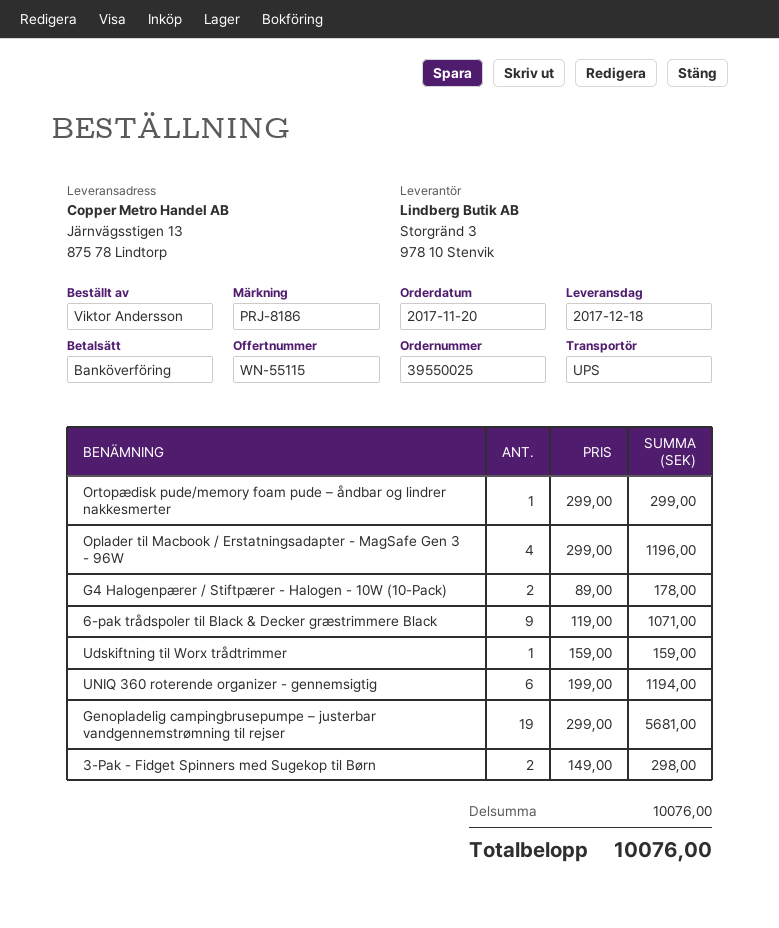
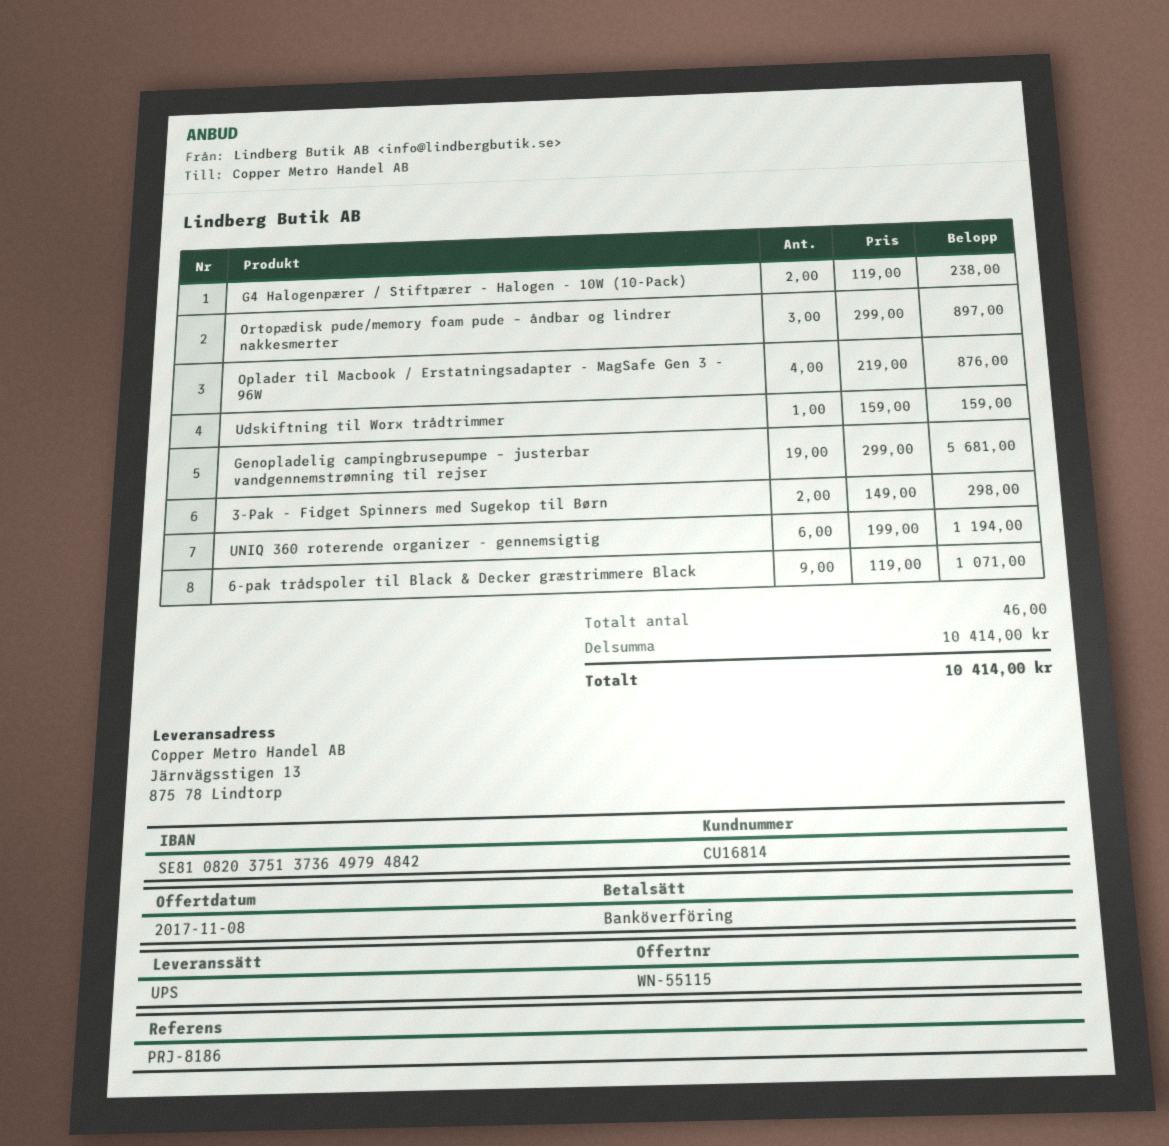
Ortopædisk pude/memory foam pude – åndbar og lindrer nakkesmerter: 1 x 299.00 = 299.00 -> 3 x 299.00 = 897.00
Oplader til Macbook / Erstatningsadapter - MagSafe Gen 3 - 96W: 4 x 299.00 = 1196.00 -> 4 x 219.00 = 876.00
G4 Halogenpærer / Stiftpærer - Halogen - 10W (10-Pack): 2 x 89.00 = 178.00 -> 2 x 119.00 = 238.00
subtotal: 10076.00 -> 10414.00
total: 10076.00 -> 10414.00

